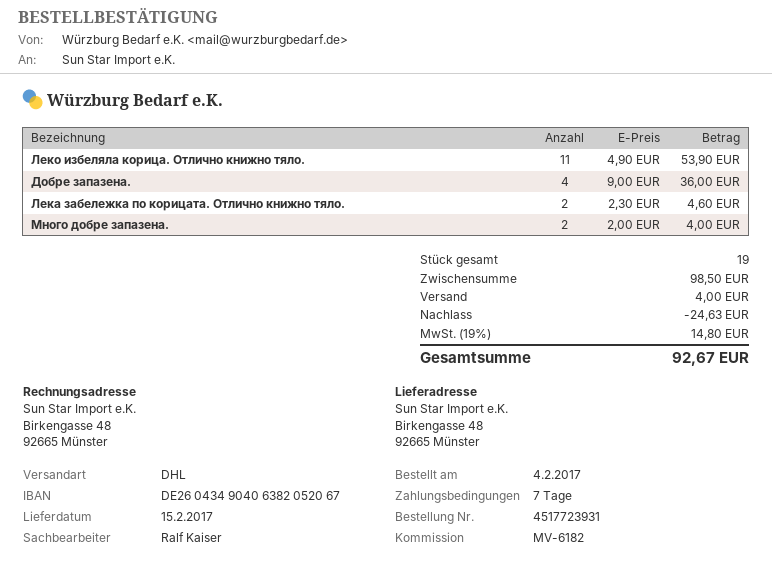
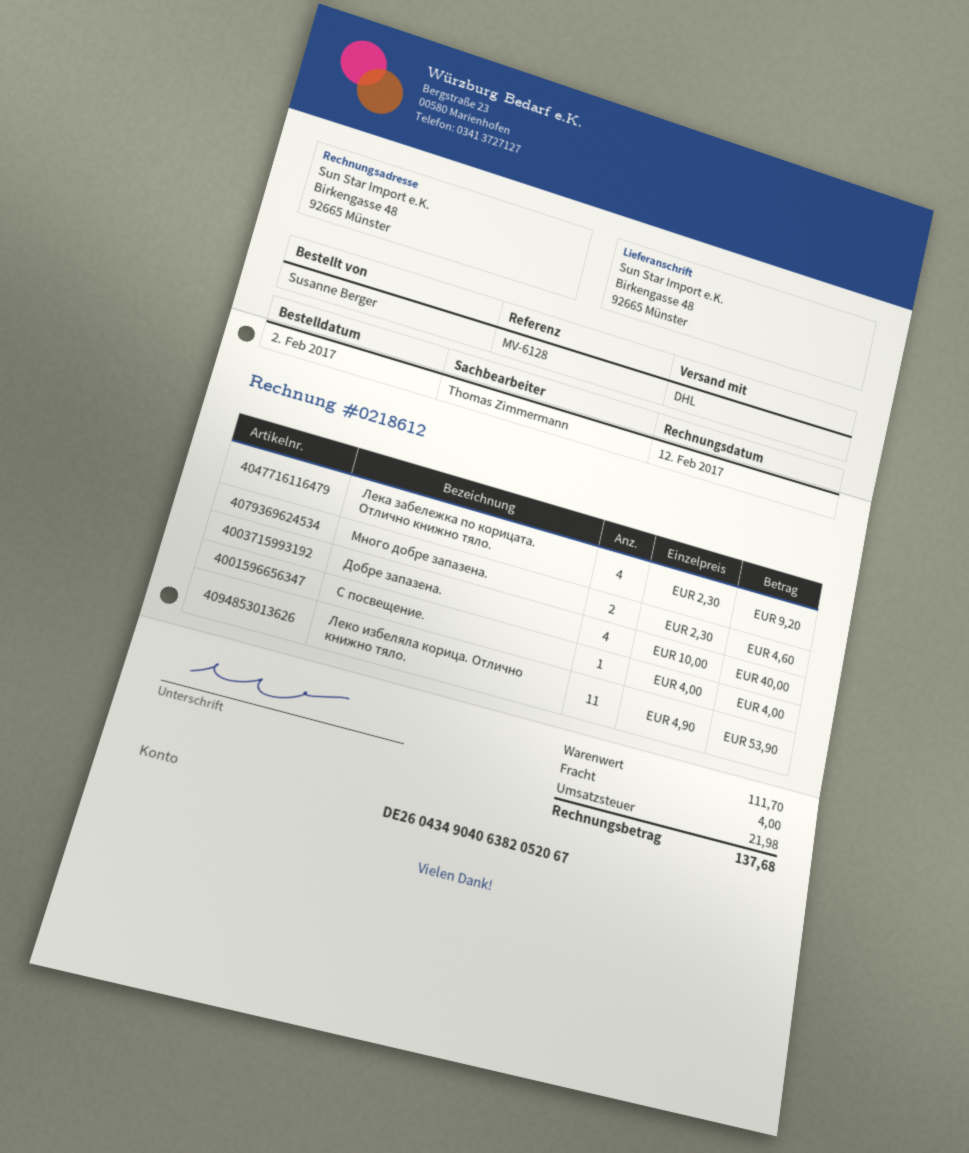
order date: 2017-02-04 -> 2017-02-02
reference: MV-6182 -> MV-6128
sales rep: Ralf Kaiser -> Thomas Zimmermann
Добре запазена.: 4 x 9.00 = 36.00 -> 4 x 10.00 = 40.00
Лека забележка по корицата. Отлично книжно тяло.: 2 x 2.30 = 4.60 -> 4 x 2.30 = 9.20
Много добре запазена.: 2 x 2.00 = 4.00 -> 2 x 2.30 = 4.60
С посвещение.: none -> 1 x 4.00 = 4.00
subtotal: 98.50 -> 111.70
discount: 24.63 -> none
tax: 14.80 -> 21.98
total: 92.67 -> 137.68

